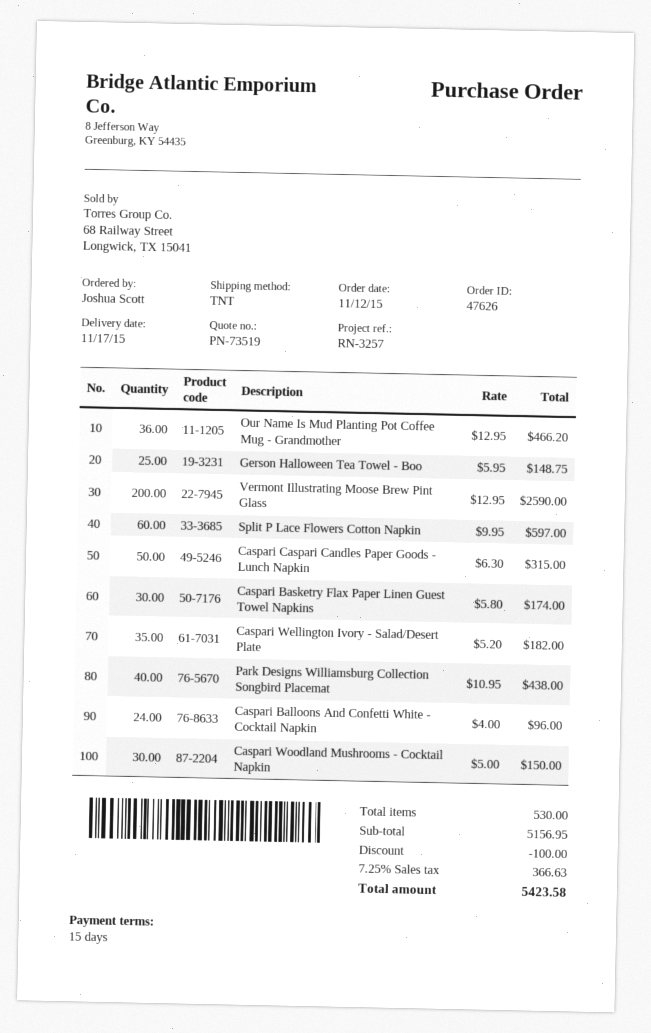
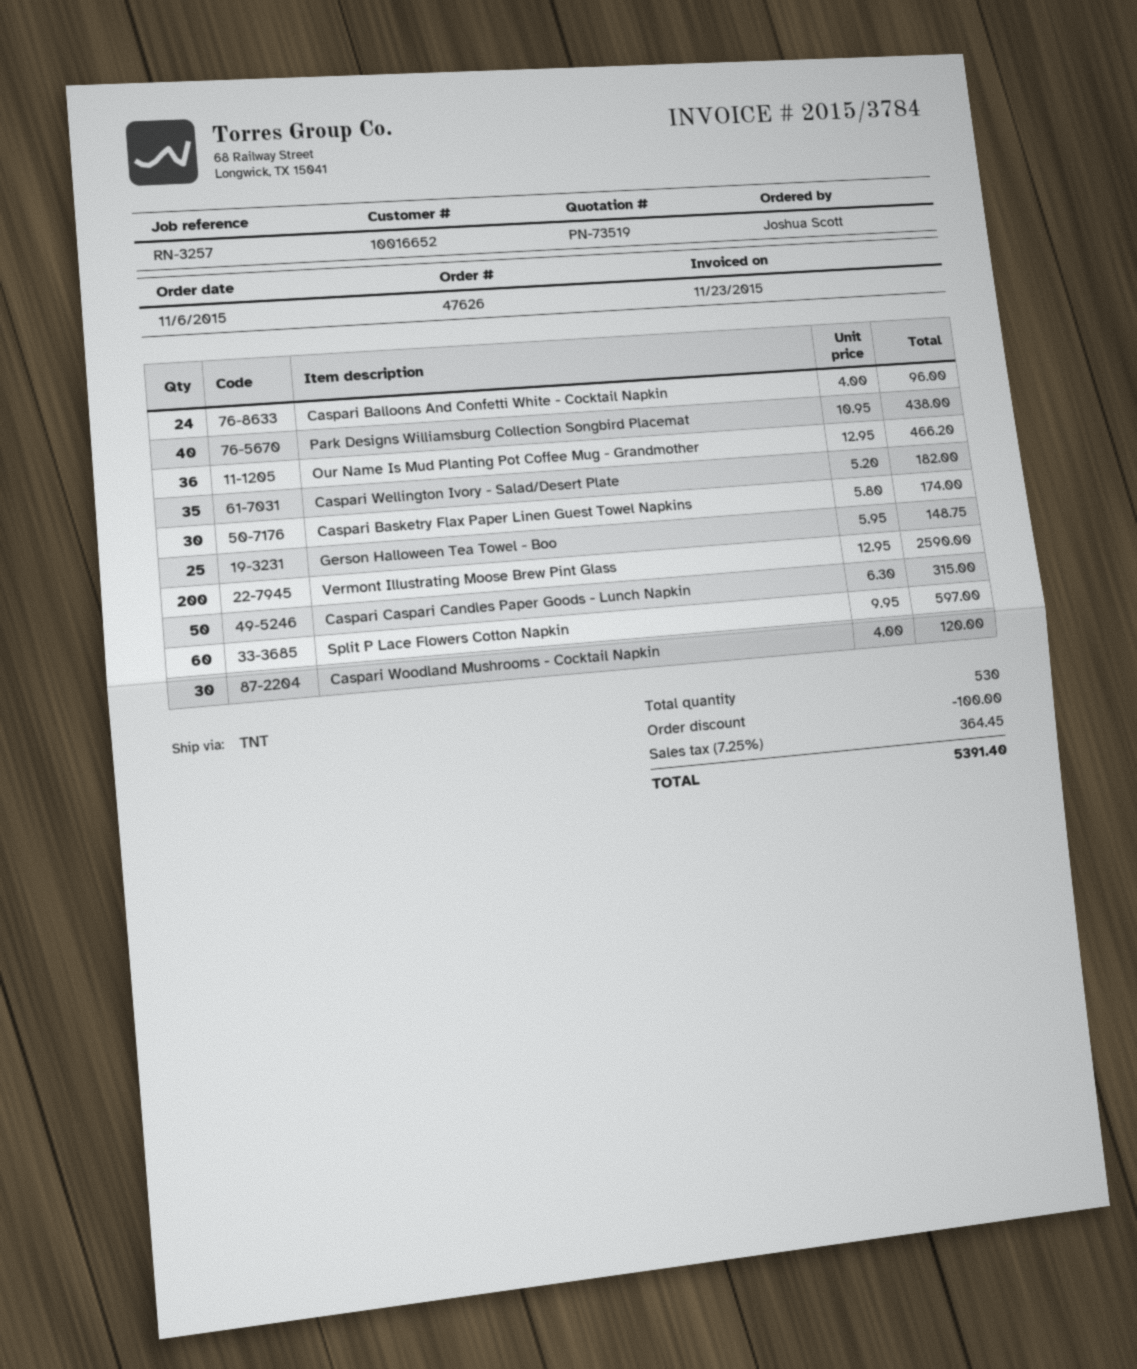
order date: 2015-11-12 -> 2015-11-06
Caspari Woodland Mushrooms - Cocktail Napkin: 30 x 5.00 = 150.00 -> 30 x 4.00 = 120.00
tax: 7.25% = 366.63 -> 7.25% = 364.45
total: 5423.58 -> 5391.40

